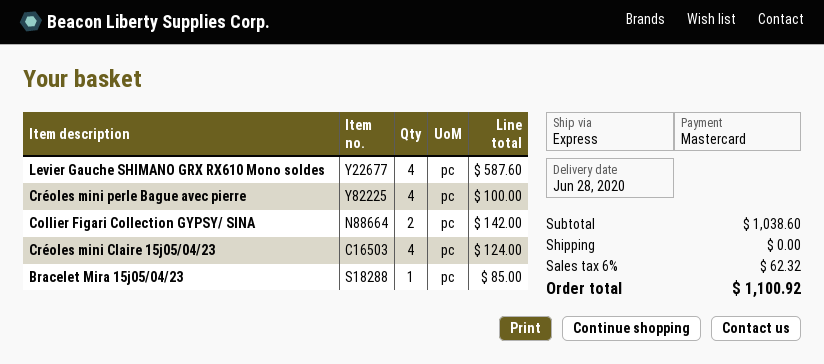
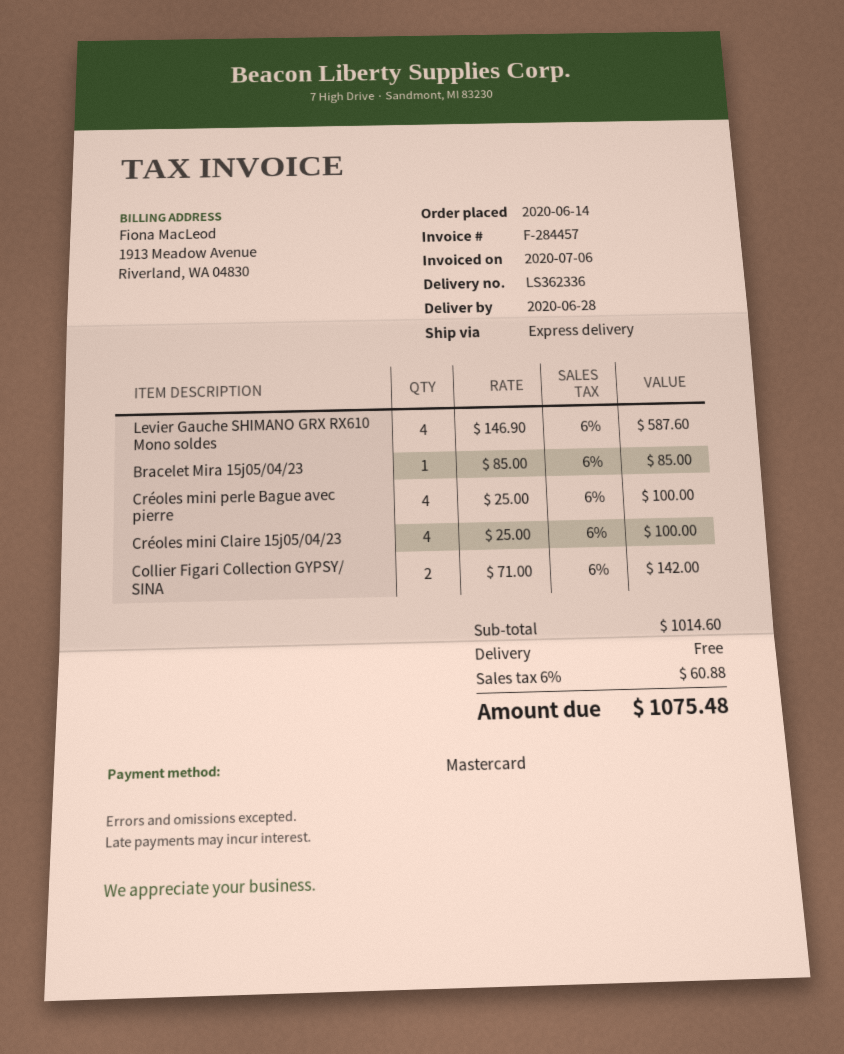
Créoles mini Claire 15j05/04/23: 4 for 124.00 -> 4 for 100.00
subtotal: 1038.60 -> 1014.60
tax: 6% = 62.32 -> 6% = 60.88
total: 1100.92 -> 1075.48

